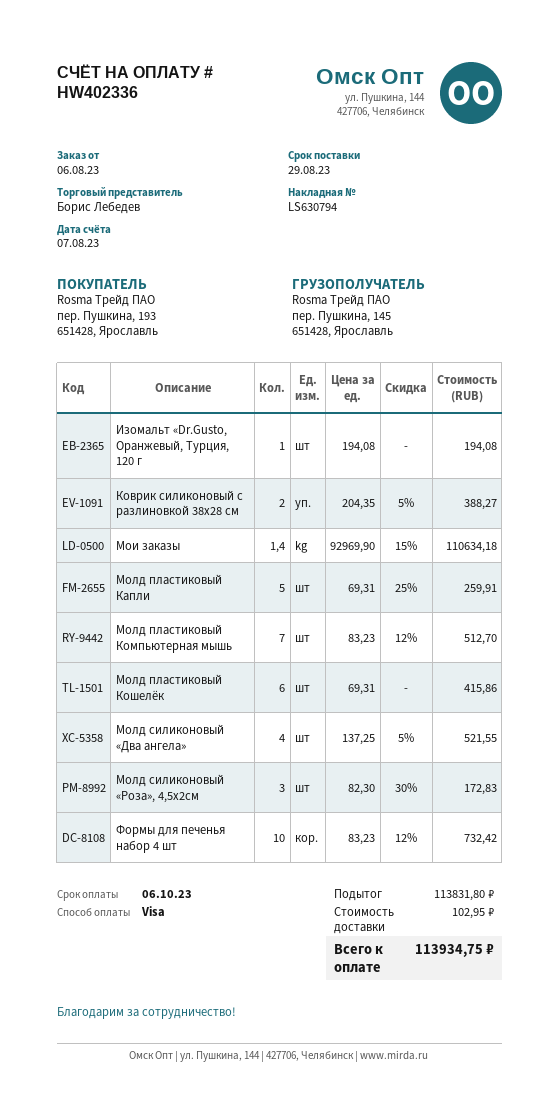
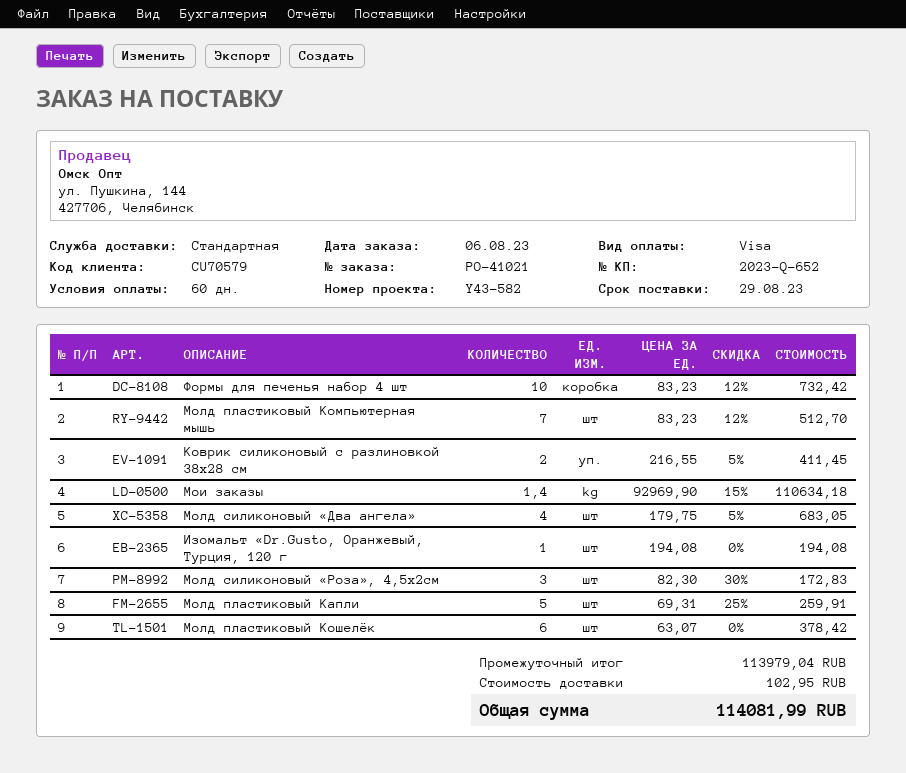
Коврик силиконовый с разлиновкой 38х28 см: 2 x 204.35 - 5% = 388.27 -> 2 x 216.55 - 5% = 411.45
Молд пластиковый Кошелёк: 6 x 69.31 = 415.86 -> 6 x 63.07 = 378.42
Молд силиконовый «Два ангела»: 4 x 137.25 - 5% = 521.55 -> 4 x 179.75 - 5% = 683.05
subtotal: 113831.80 -> 113979.04
total: 113934.75 -> 114081.99

